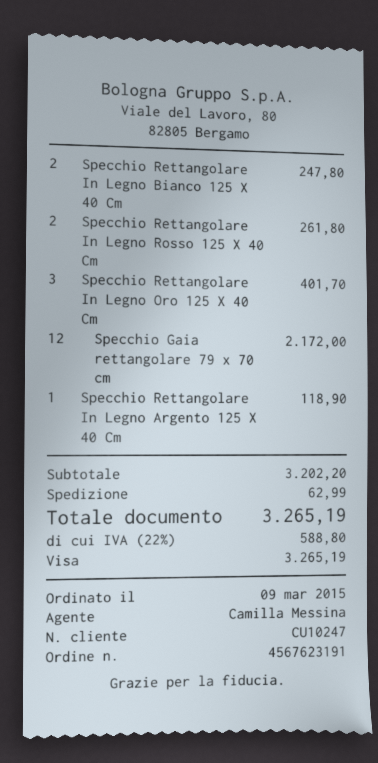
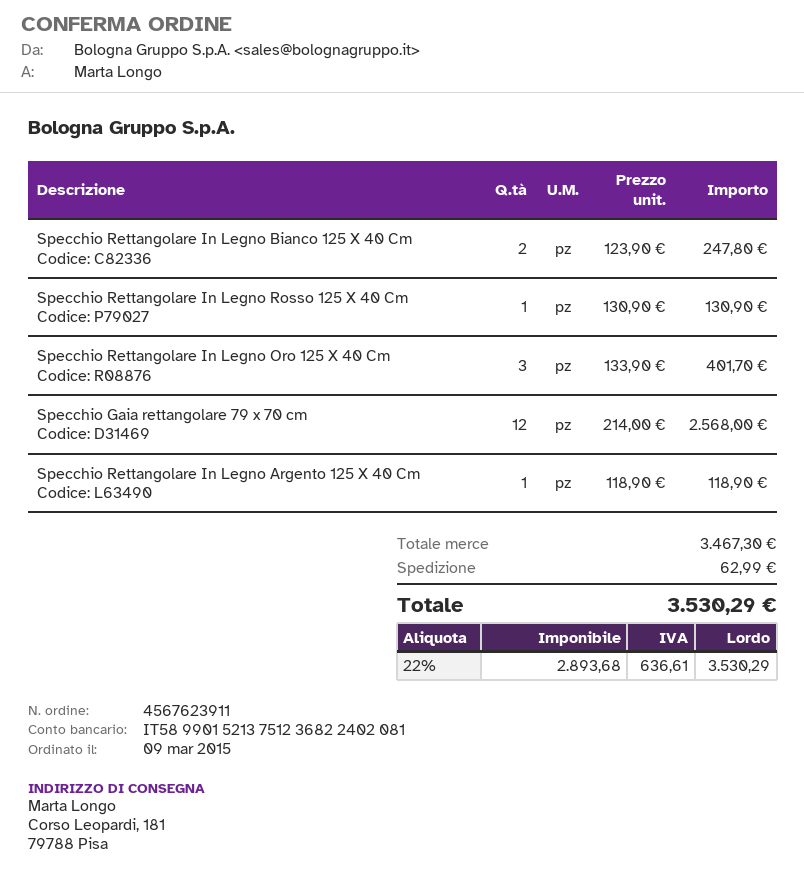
order number: 4567623191 -> 4567623911
Specchio Rettangolare In Legno Rosso 125 X 40 Cm: 2 for 261.80 -> 1 for 130.90
Specchio Gaia rettangolare 79 x 70 cm: 12 for 2172.00 -> 12 for 2568.00
subtotal: 3202.20 -> 3467.30
tax: 22% = 588.80 -> 22% = 636.61
total: 3265.19 -> 3530.29

